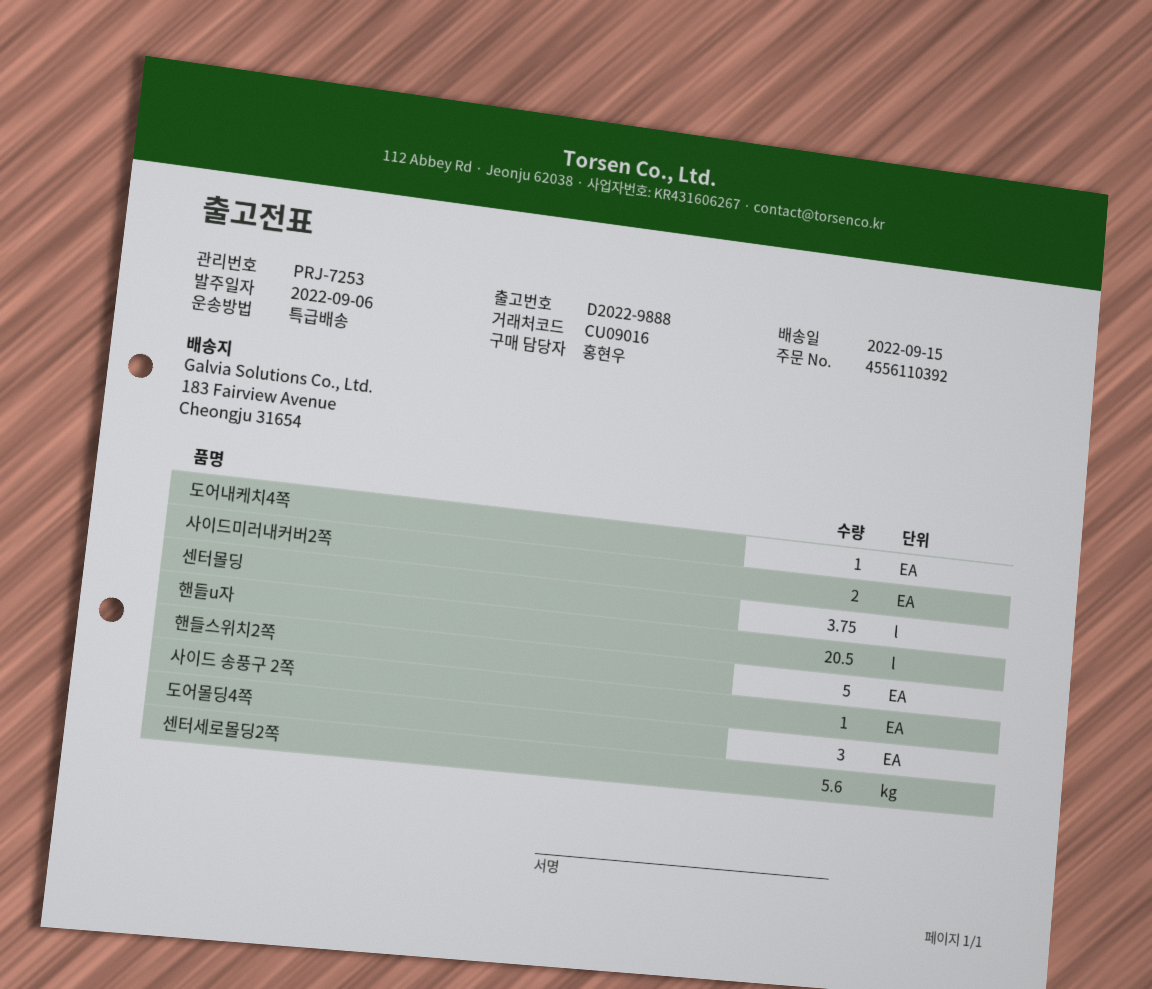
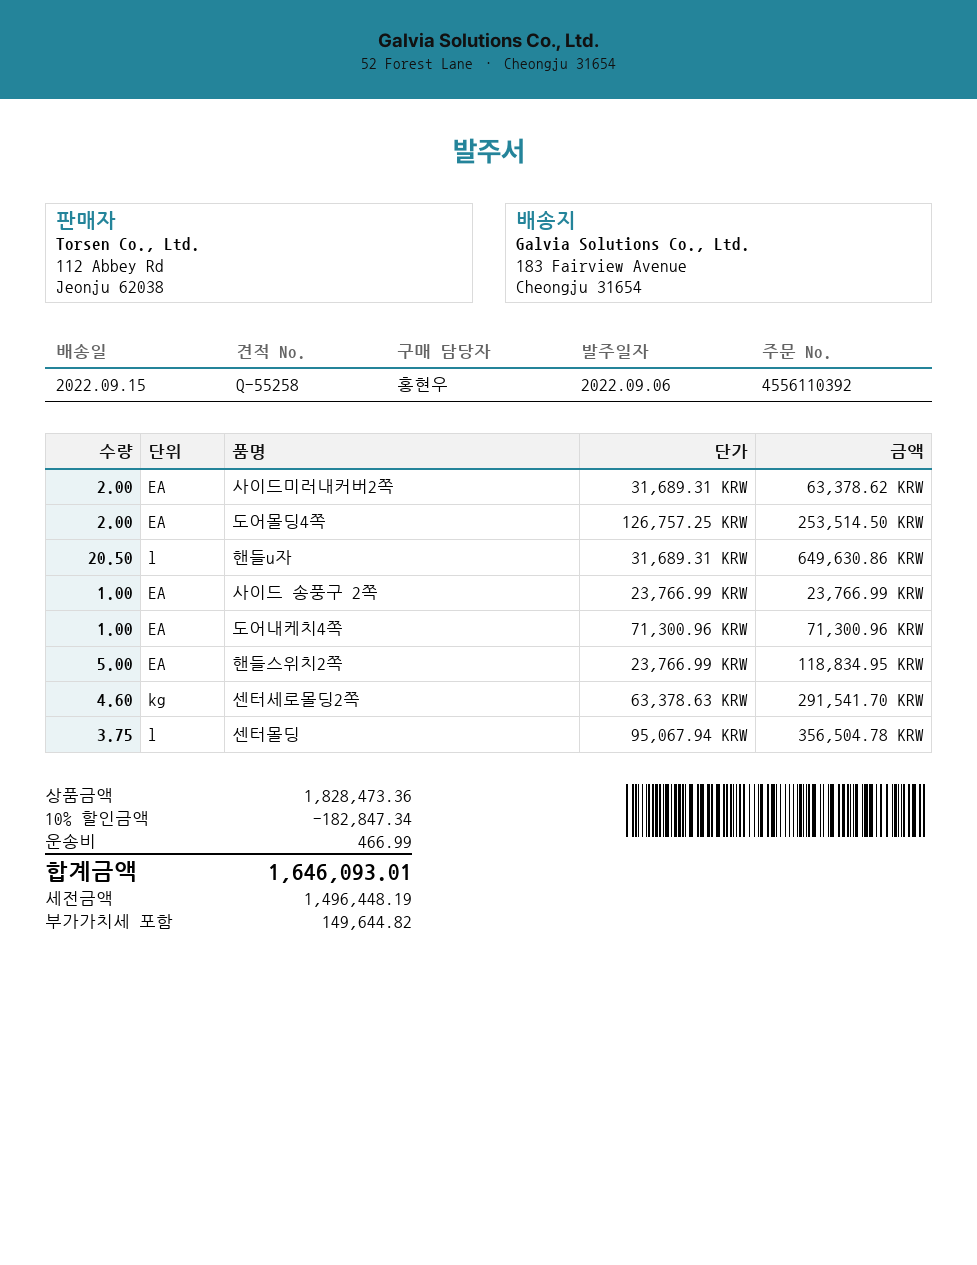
도어몰딩4쪽: 3 -> 2
센터세로몰딩2쪽: 5.6 -> 4.6

